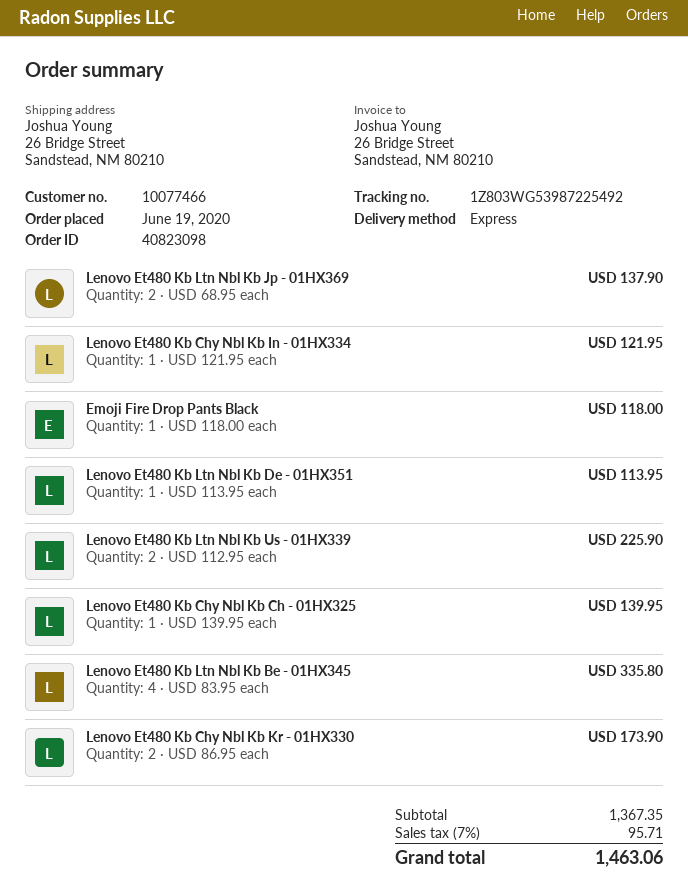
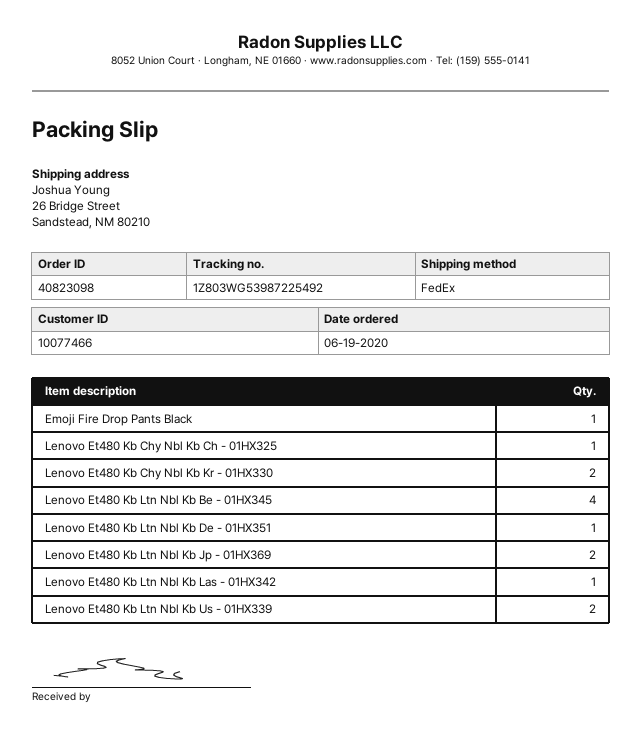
shipping method: express -> FedEx
Lenovo Et480 Kb Chy Nbl Kb In - 01HX334: 1 -> none
Lenovo Et480 Kb Ltn Nbl Kb Las - 01HX342: none -> 1

